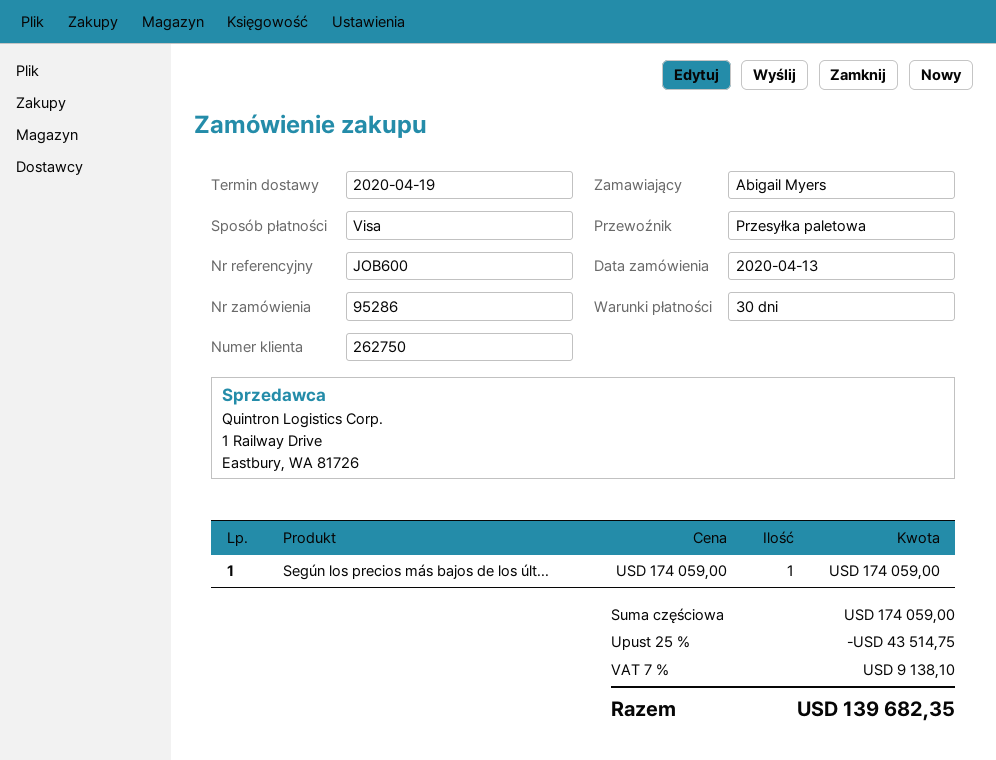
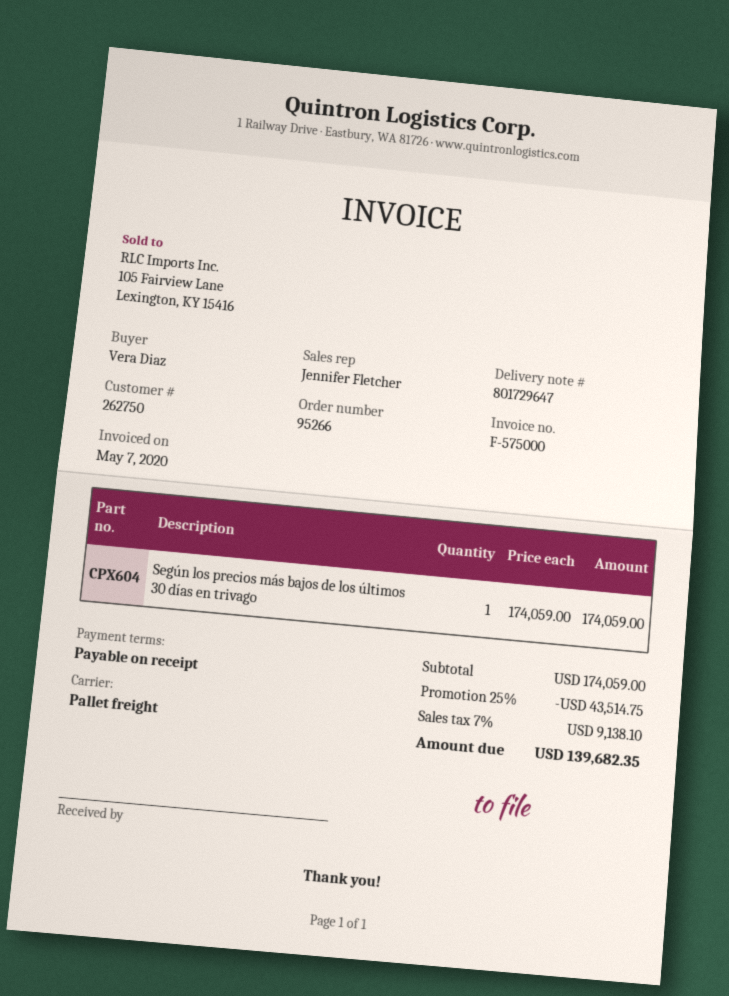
order number: 95286 -> 95266
payment terms: 30 days -> on receipt
ordered by: Abigail Myers -> Vera Diaz

